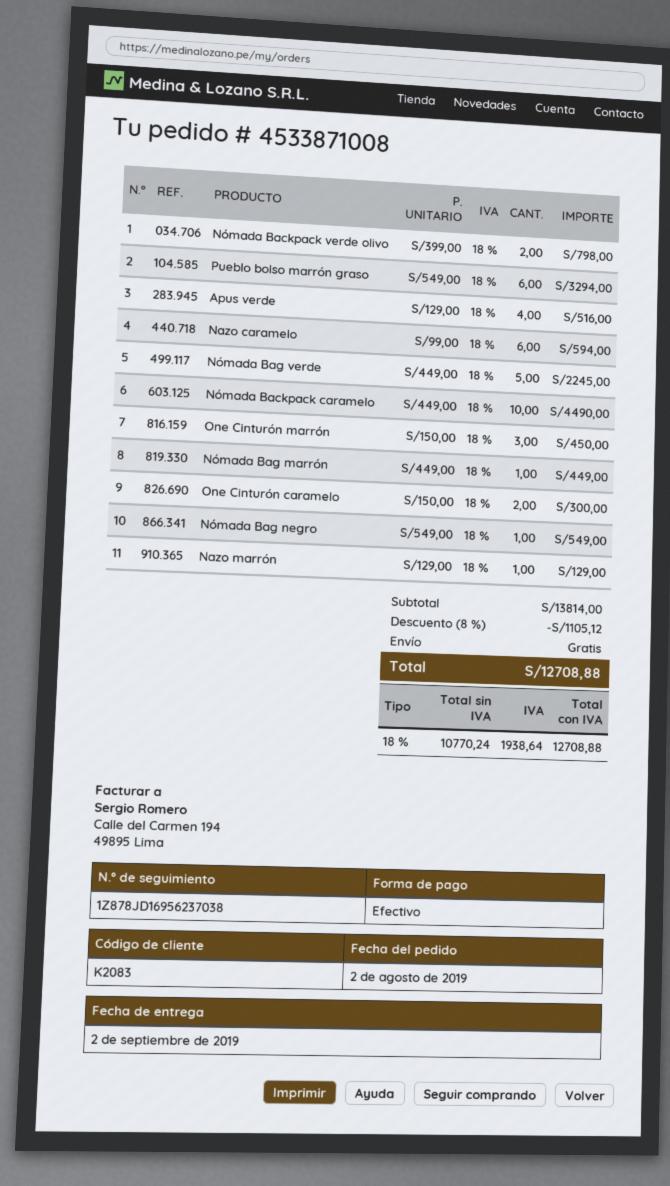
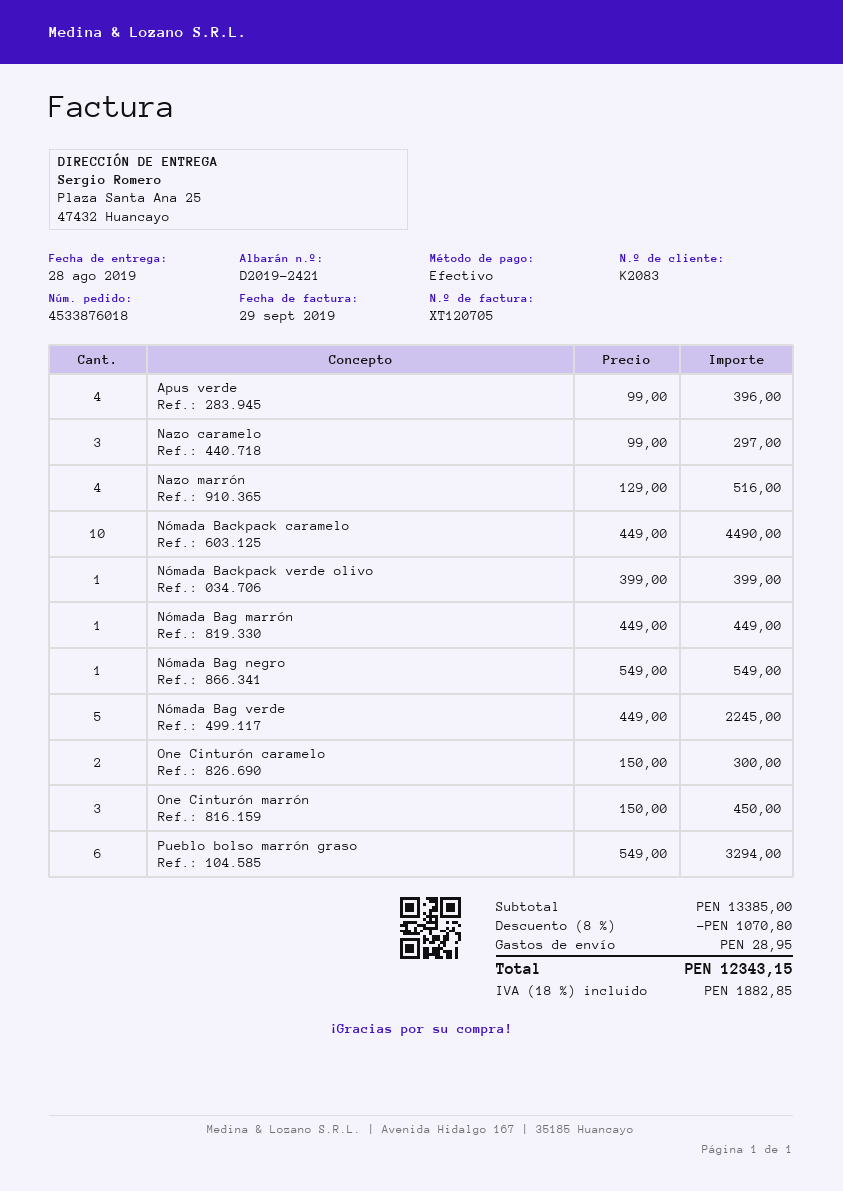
order number: 4533871008 -> 4533876018
delivery date: 2019-09-02 -> 2019-08-28
Nómada Backpack verde olivo: 2 x 399.00 = 798.00 -> 1 x 399.00 = 399.00
Apus verde: 4 x 129.00 = 516.00 -> 4 x 99.00 = 396.00
Nazo caramelo: 6 x 99.00 = 594.00 -> 3 x 99.00 = 297.00
Nazo marrón: 1 x 129.00 = 129.00 -> 4 x 129.00 = 516.00
subtotal: 13814.00 -> 13385.00
discount: 8% = 1105.12 -> 8% = 1070.80
shipping: 0.00 -> 28.95
tax: 18% = 1938.64 -> 18% = 1882.85
total: 12708.88 -> 12343.15

